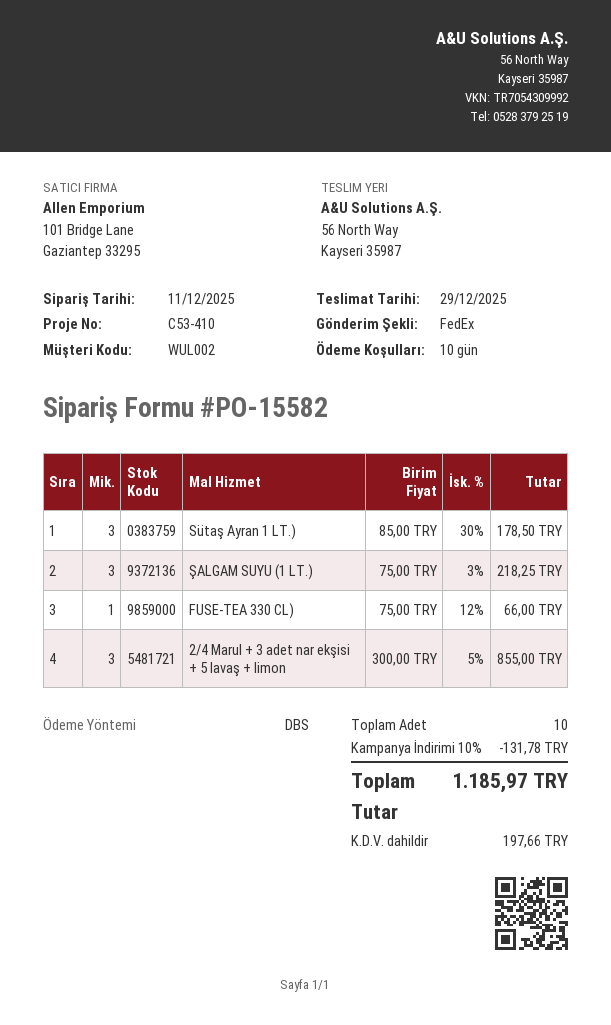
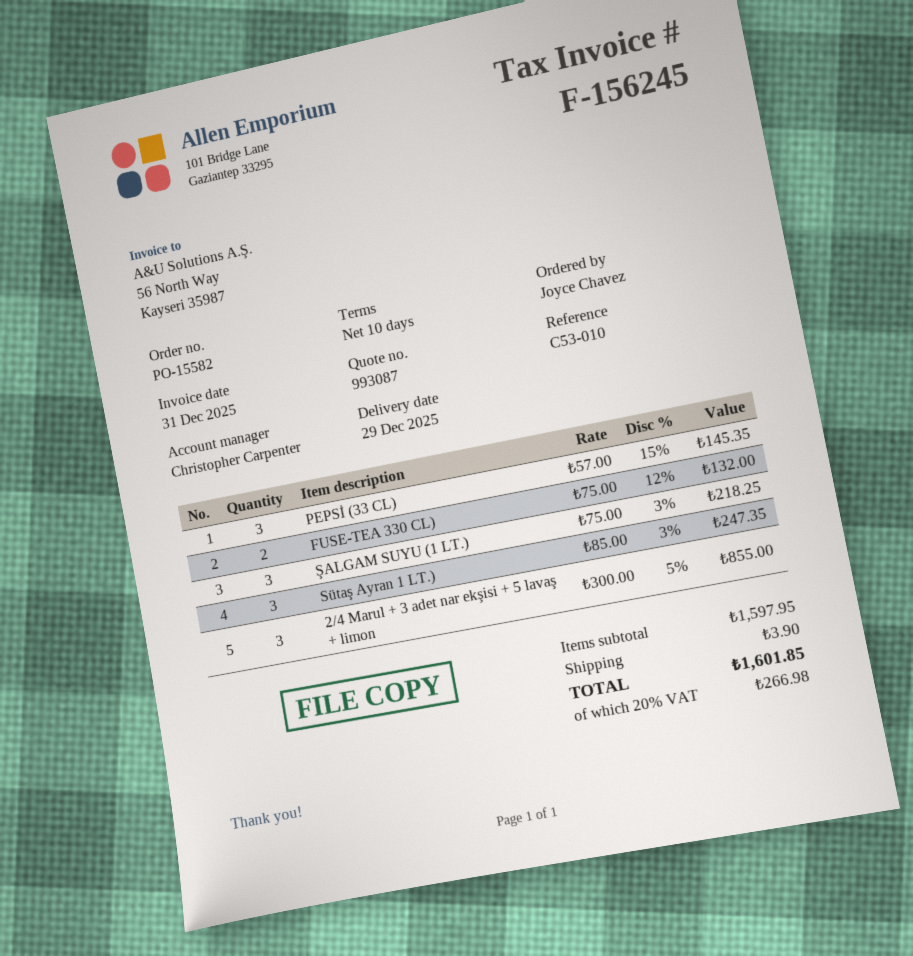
reference: C53-410 -> C53-010
Sütaş Ayran 1 LT.): 3 x 85.00 - 30% = 178.50 -> 3 x 85.00 - 3% = 247.35
FUSE-TEA 330 CL): 1 x 75.00 - 12% = 66.00 -> 2 x 75.00 - 12% = 132.00
PEPSİ (33 CL): none -> 3 x 57.00 - 15% = 145.35
discount: 10% = 131.78 -> none
shipping: none -> 3.90
tax: 197.66 -> 266.98
total: 1185.97 -> 1601.85

